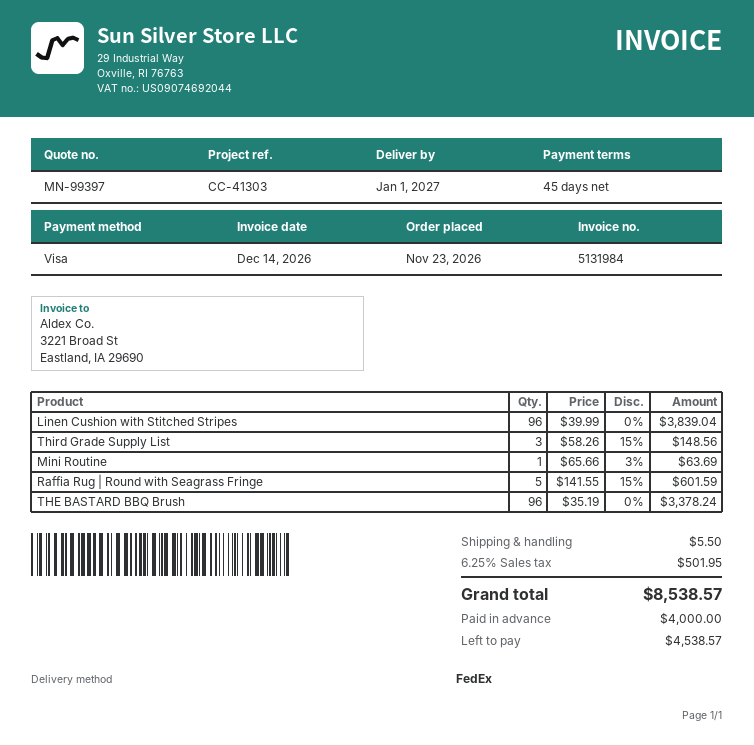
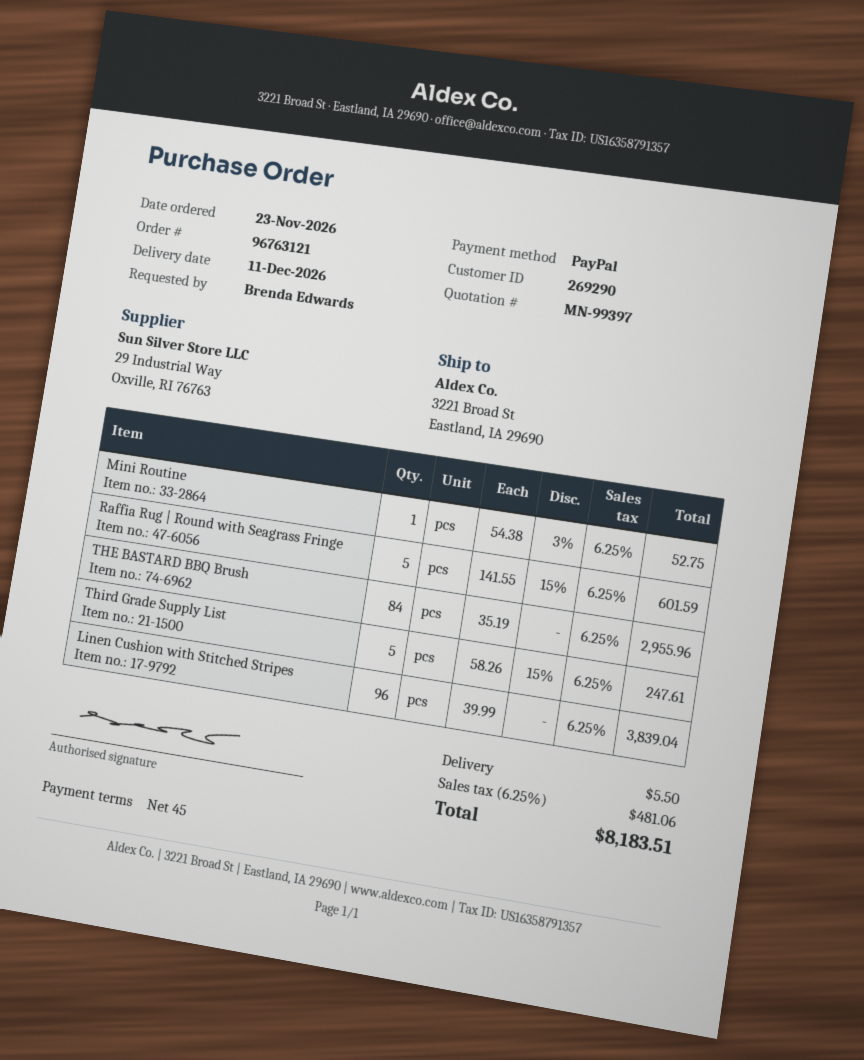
delivery date: 2027-01-01 -> 2026-12-11
payment method: Visa -> PayPal
Third Grade Supply List: 3 x 58.26 - 15% = 148.56 -> 5 x 58.26 - 15% = 247.61
Mini Routine: 1 x 65.66 - 3% = 63.69 -> 1 x 54.38 - 3% = 52.75
THE BASTARD BBQ Brush: 96 x 35.19 = 3378.24 -> 84 x 35.19 = 2955.96
tax: 6.25% = 501.95 -> 6.25% = 481.06
total: 8538.57 -> 8183.51

